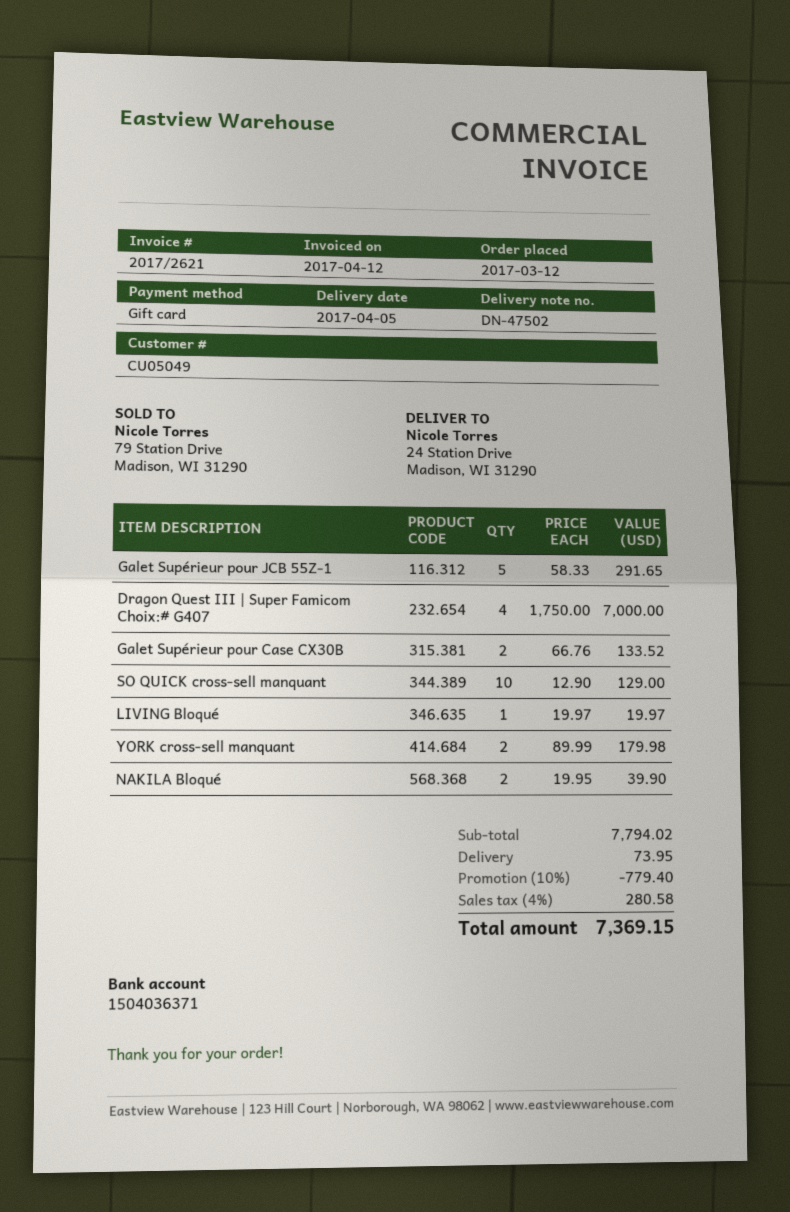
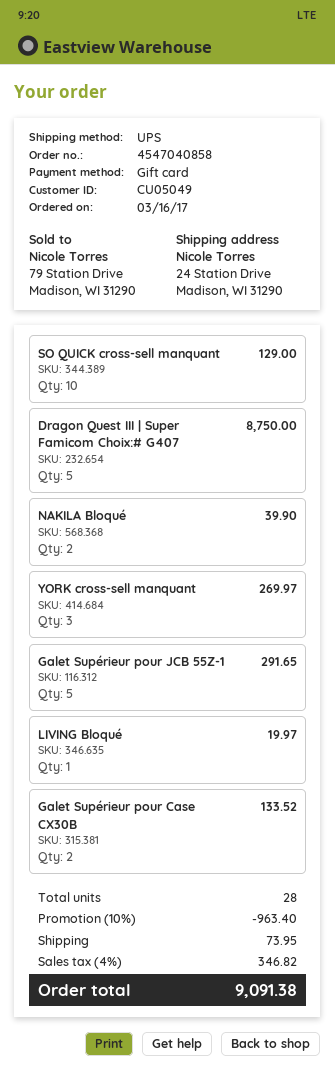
order date: 2017-03-12 -> 2017-03-16
Dragon Quest III | Super Famicom Choix:# G407: 4 for 7000.00 -> 5 for 8750.00
YORK cross-sell manquant: 2 for 179.98 -> 3 for 269.97
discount: 10% = 779.40 -> 10% = 963.40
tax: 4% = 280.58 -> 4% = 346.82
total: 7369.15 -> 9091.38

